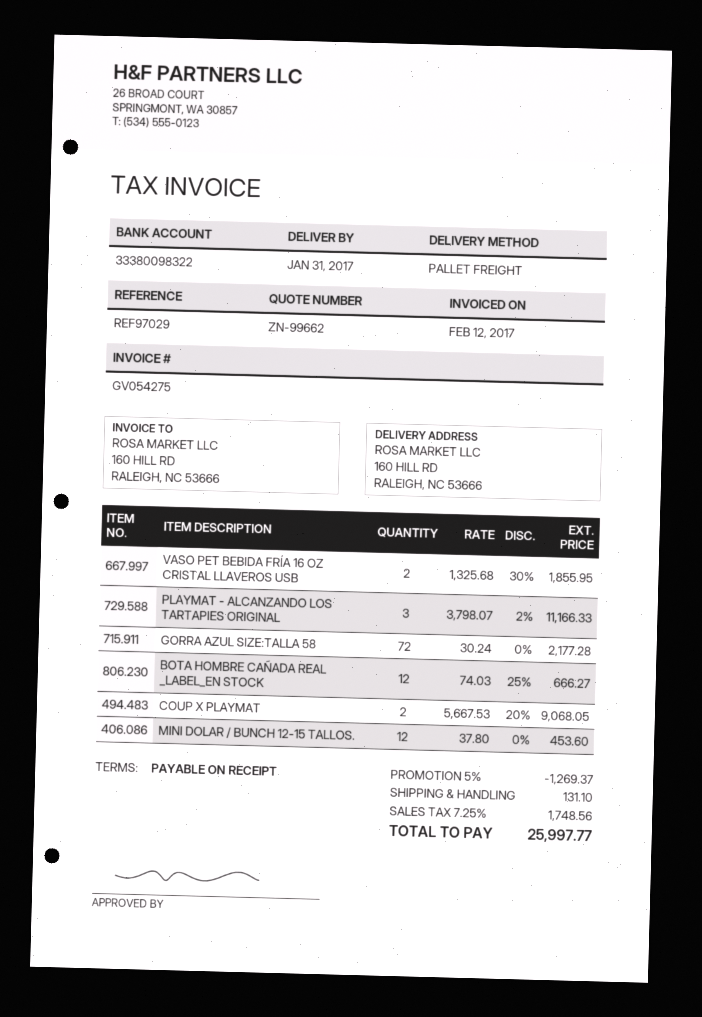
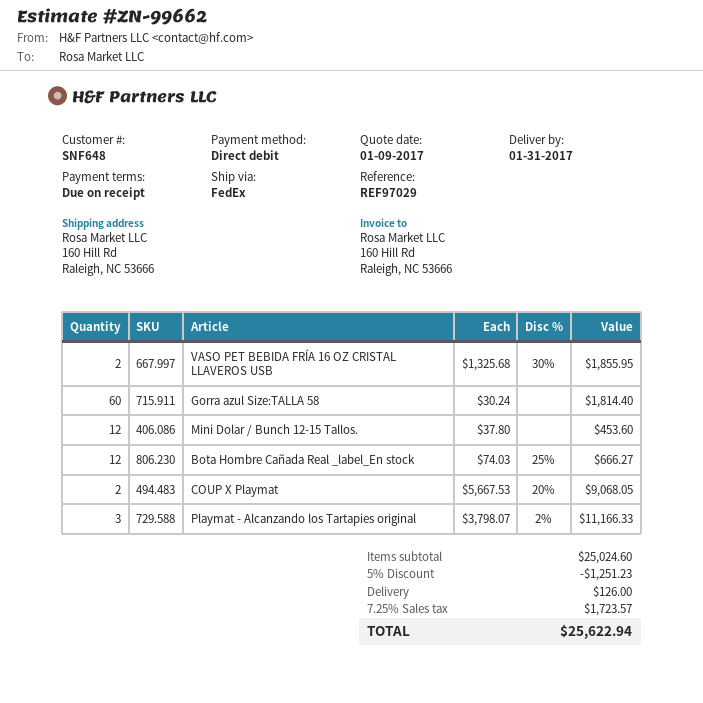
shipping method: pallet freight -> FedEx
GORRA AZUL SIZE:TALLA 58: 72 x 30.24 = 2177.28 -> 60 x 30.24 = 1814.40
discount: 5% = 1269.37 -> 5% = 1251.23
shipping: 131.10 -> 126.00
tax: 7.25% = 1748.56 -> 7.25% = 1723.57
total: 25997.77 -> 25622.94

